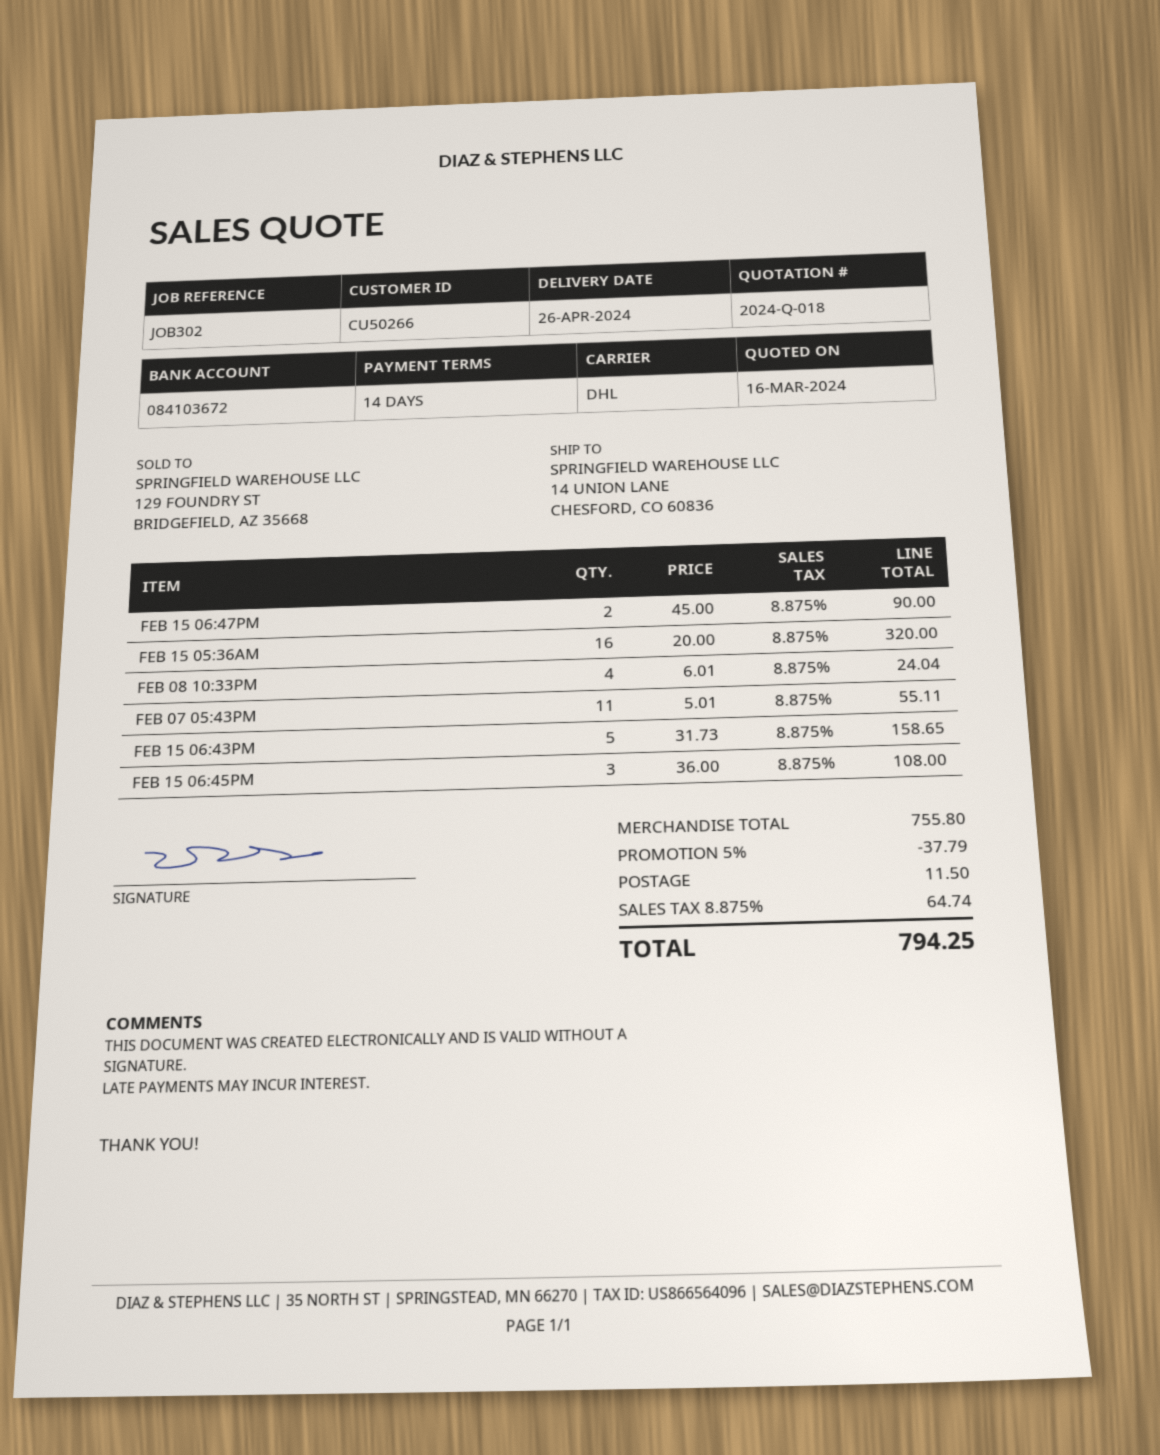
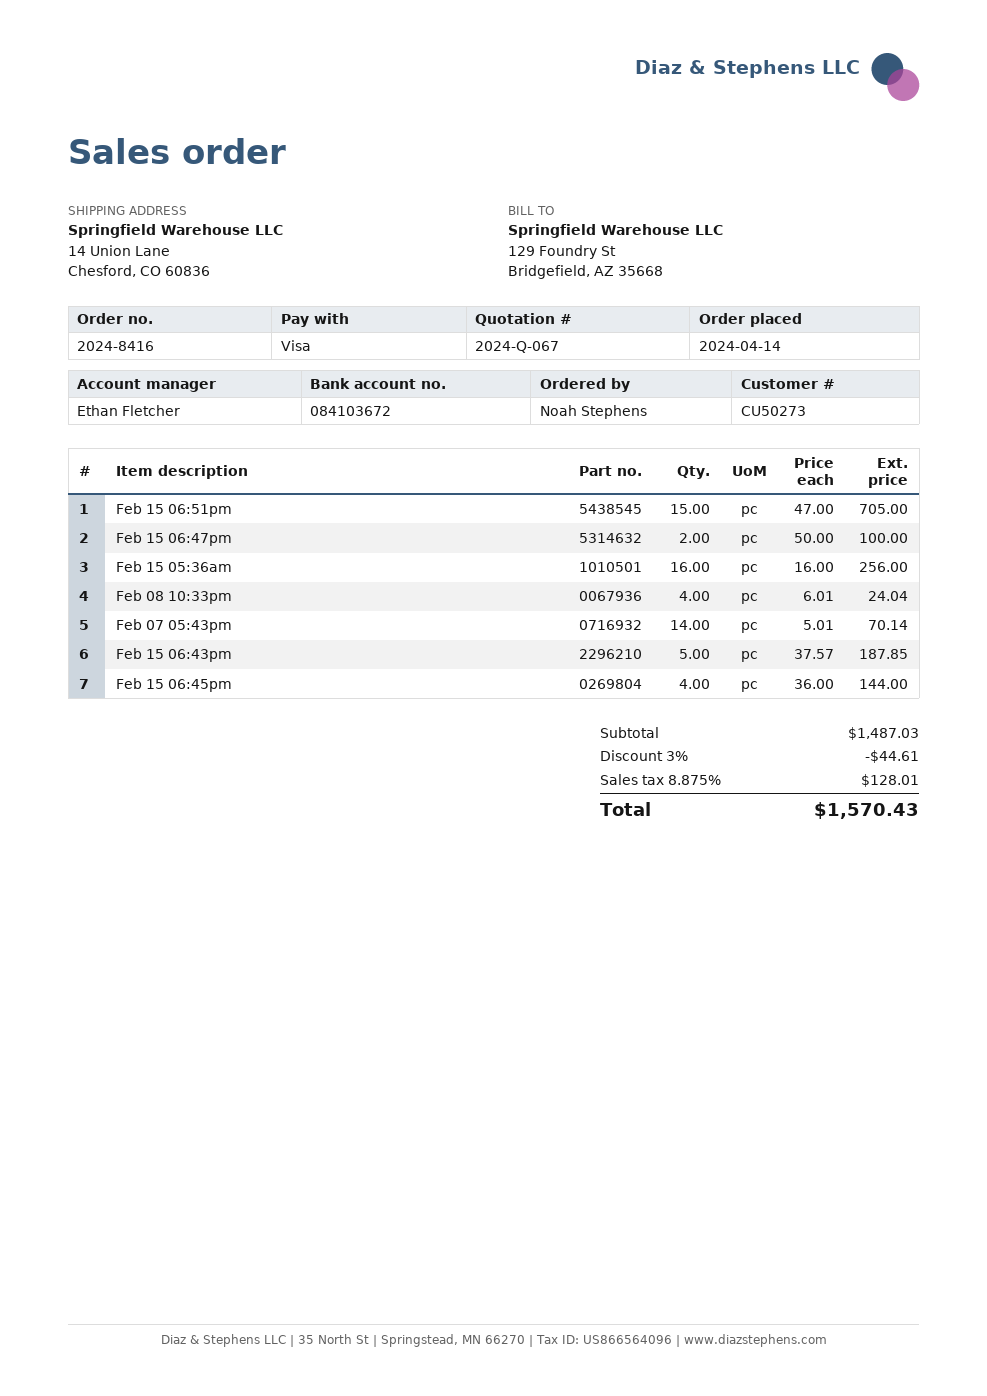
quote number: 2024-Q-018 -> 2024-Q-067
customer number: CU50266 -> CU50273
FEB 15 06:47PM: 2 x 45.00 = 90.00 -> 2 x 50.00 = 100.00
FEB 15 05:36AM: 16 x 20.00 = 320.00 -> 16 x 16.00 = 256.00
FEB 07 05:43PM: 11 x 5.01 = 55.11 -> 14 x 5.01 = 70.14
FEB 15 06:43PM: 5 x 31.73 = 158.65 -> 5 x 37.57 = 187.85
FEB 15 06:45PM: 3 x 36.00 = 108.00 -> 4 x 36.00 = 144.00
Feb 15 06:51pm: none -> 15 x 47.00 = 705.00
subtotal: 755.80 -> 1487.03
discount: 5% = 37.79 -> 3% = 44.61
shipping: 11.50 -> none
tax: 8.875% = 64.74 -> 8.875% = 128.01
total: 794.25 -> 1570.43

